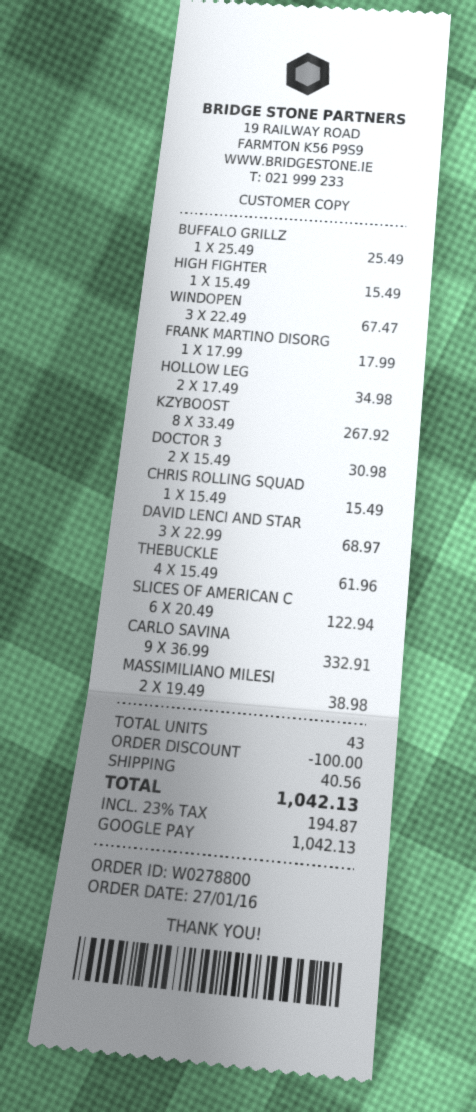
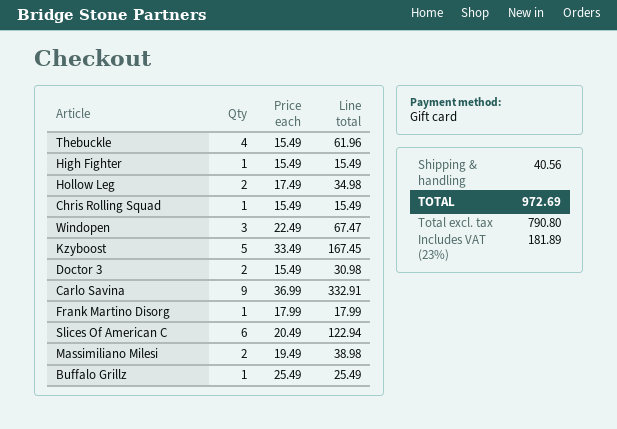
payment method: Google Pay -> gift card
KZYBOOST: 8 x 33.49 = 267.92 -> 5 x 33.49 = 167.45
DAVID LENCI AND STAR: 3 x 22.99 = 68.97 -> none
discount: 100.00 -> none
tax: 23% = 194.87 -> 23% = 181.89
total: 1042.13 -> 972.69

